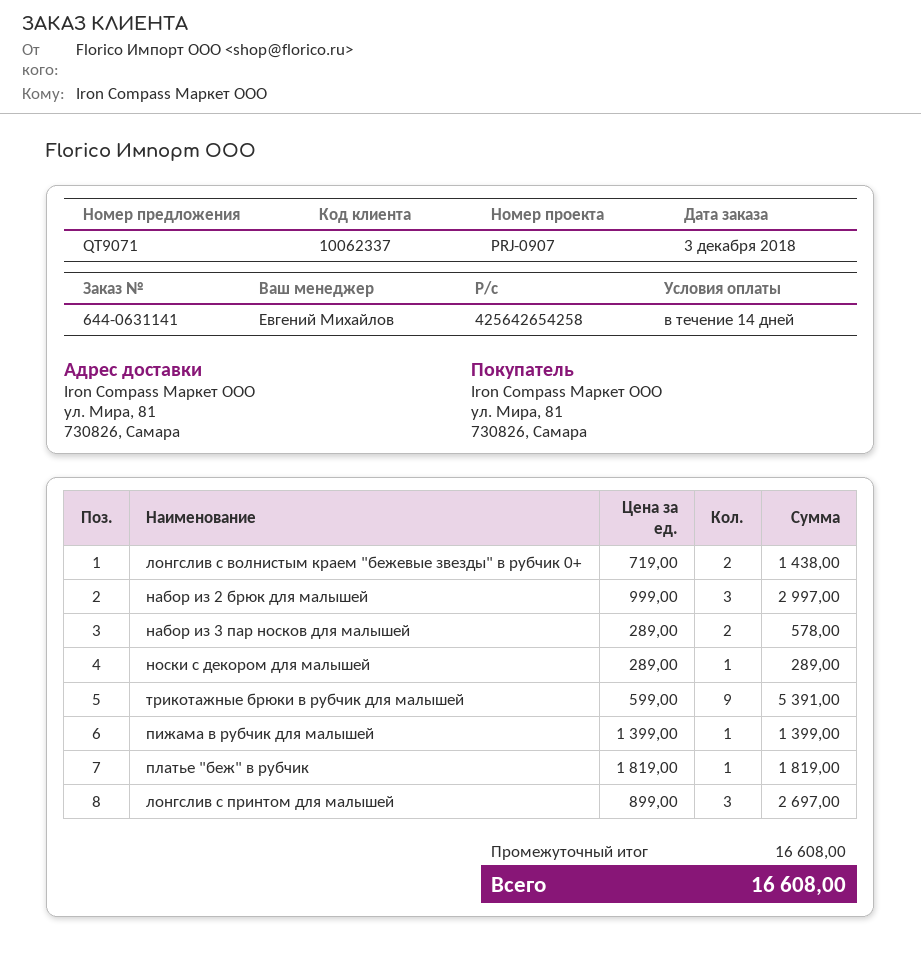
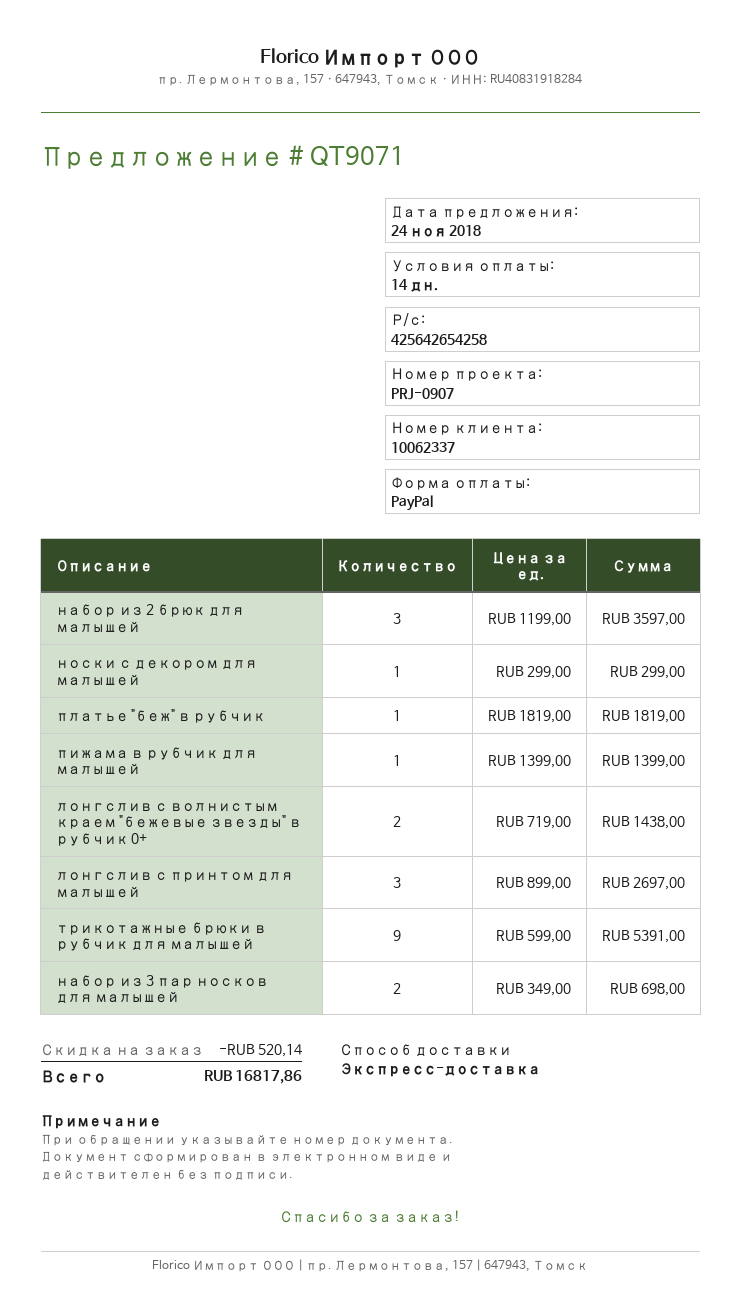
набор из 2 брюк для малышей: 3 x 999.00 = 2997.00 -> 3 x 1199.00 = 3597.00
набор из 3 пар носков для малышей: 2 x 289.00 = 578.00 -> 2 x 349.00 = 698.00
носки с декором для малышей: 1 x 289.00 = 289.00 -> 1 x 299.00 = 299.00
discount: none -> 520.14
total: 16608.00 -> 16817.86

